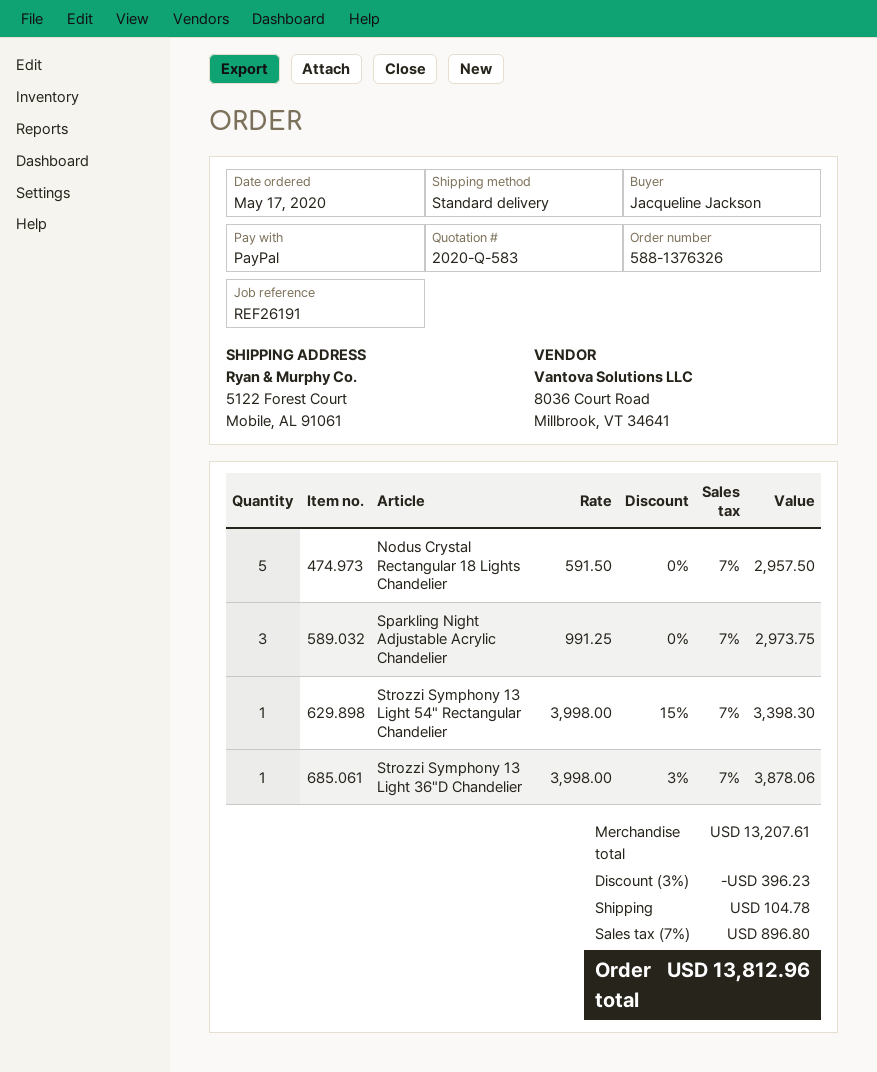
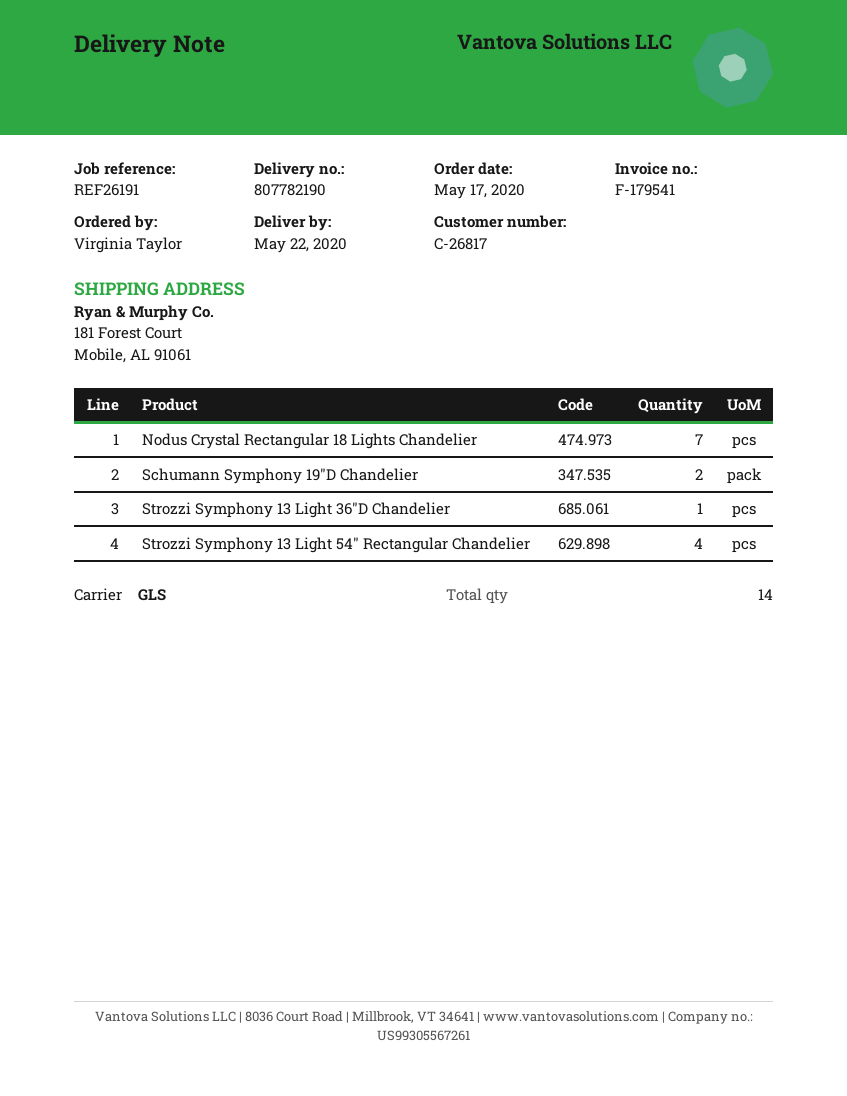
ordered by: Jacqueline Jackson -> Virginia Taylor
shipping method: standard -> GLS
ship to: 5122 Forest Court, Mobile, AL 91061 -> 181 Forest Court, Mobile, AL 91061
Nodus Crystal Rectangular 18 Lights Chandelier: 5 -> 7
Sparkling Night Adjustable Acrylic Chandelier: 3 -> none
Strozzi Symphony 13 Light 54" Rectangular Chandelier: 1 -> 4
Schumann Symphony 19"D Chandelier: none -> 2

